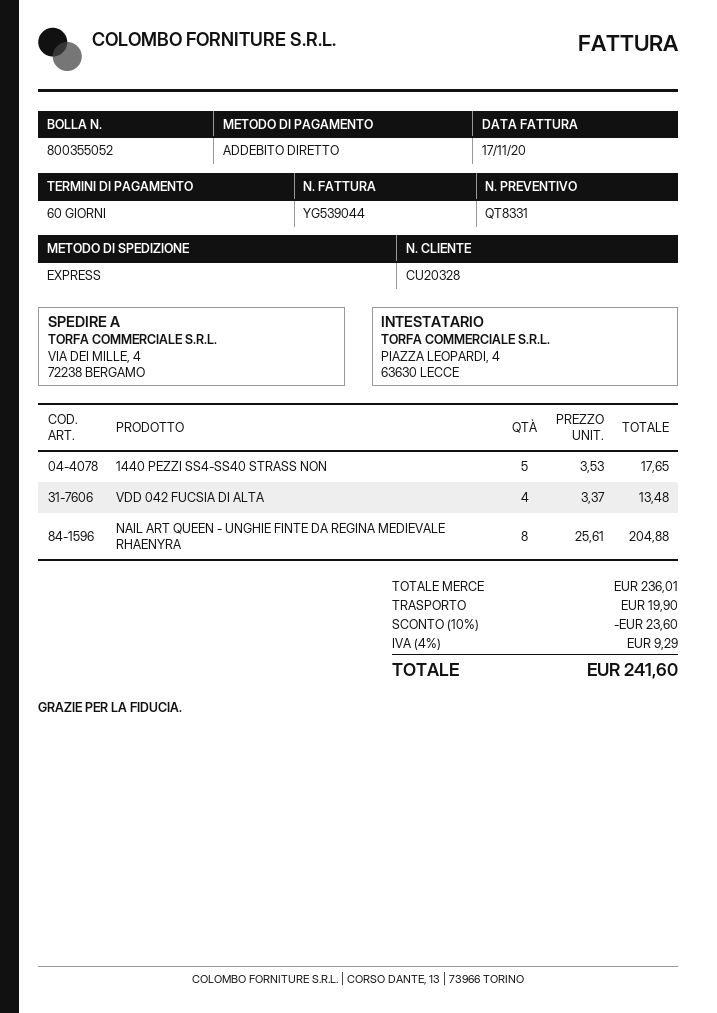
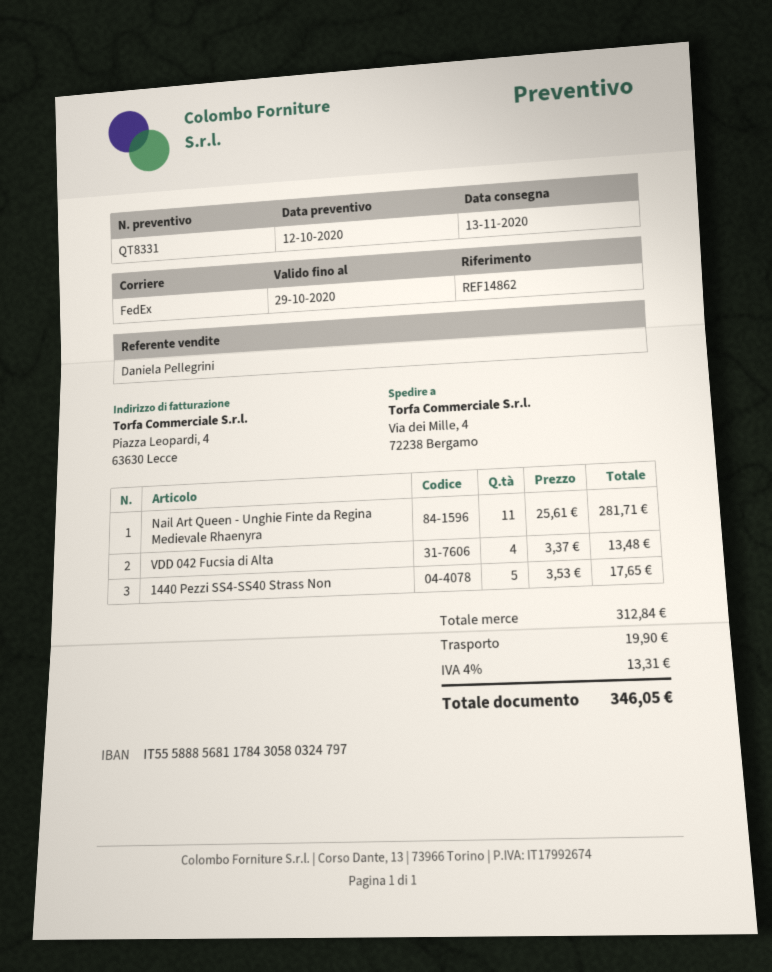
shipping method: express -> FedEx
NAIL ART QUEEN - UNGHIE FINTE DA REGINA MEDIEVALE RHAENYRA: 8 x 25.61 = 204.88 -> 11 x 25.61 = 281.71
subtotal: 236.01 -> 312.84
discount: 10% = 23.60 -> none
tax: 4% = 9.29 -> 4% = 13.31
total: 241.60 -> 346.05

